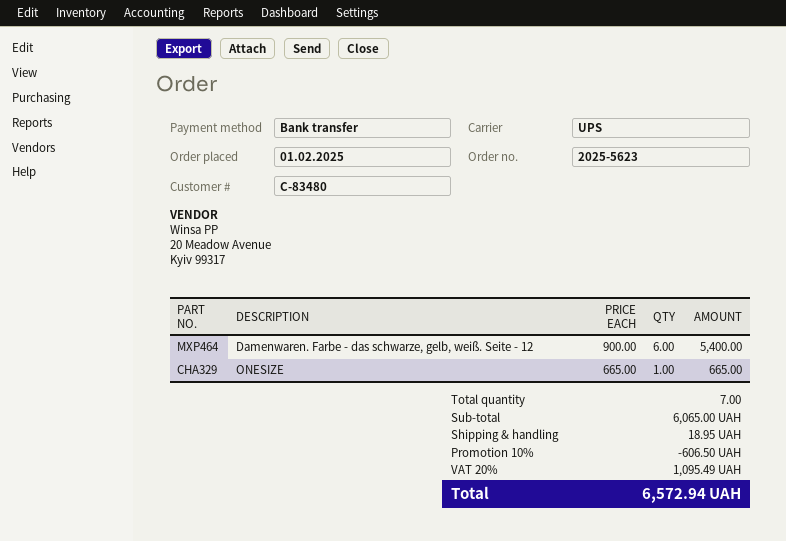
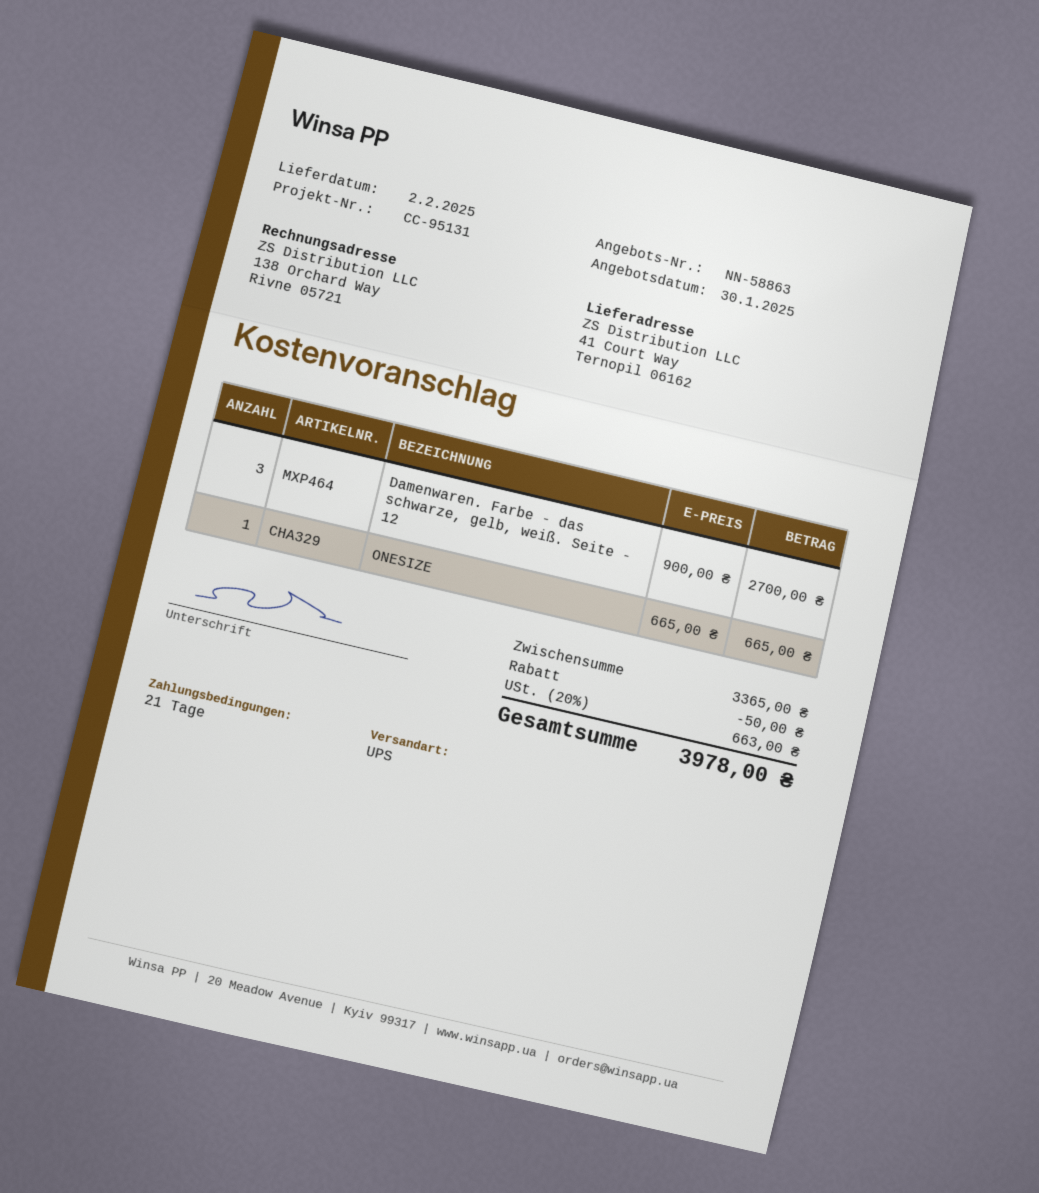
Damenwaren. Farbe - das schwarze, gelb, weiß. Seite - 12: 6 x 900.00 = 5400.00 -> 3 x 900.00 = 2700.00
subtotal: 6065.00 -> 3365.00
discount: 606.50 -> 50.00
shipping: 18.95 -> none
tax: 20% = 1095.49 -> 20% = 663.00
total: 6572.94 -> 3978.00

